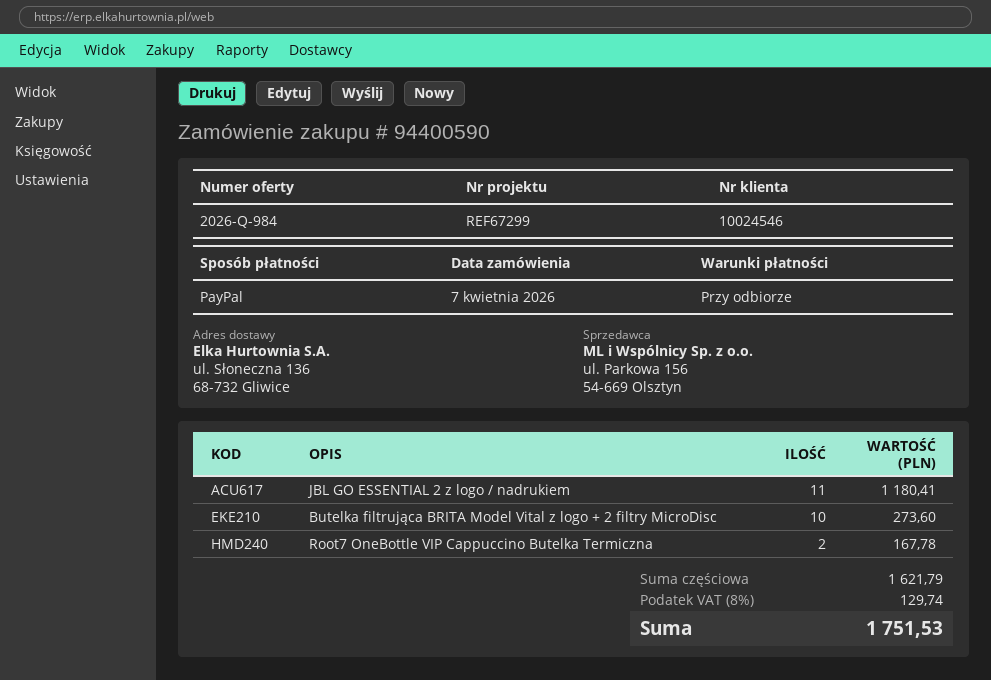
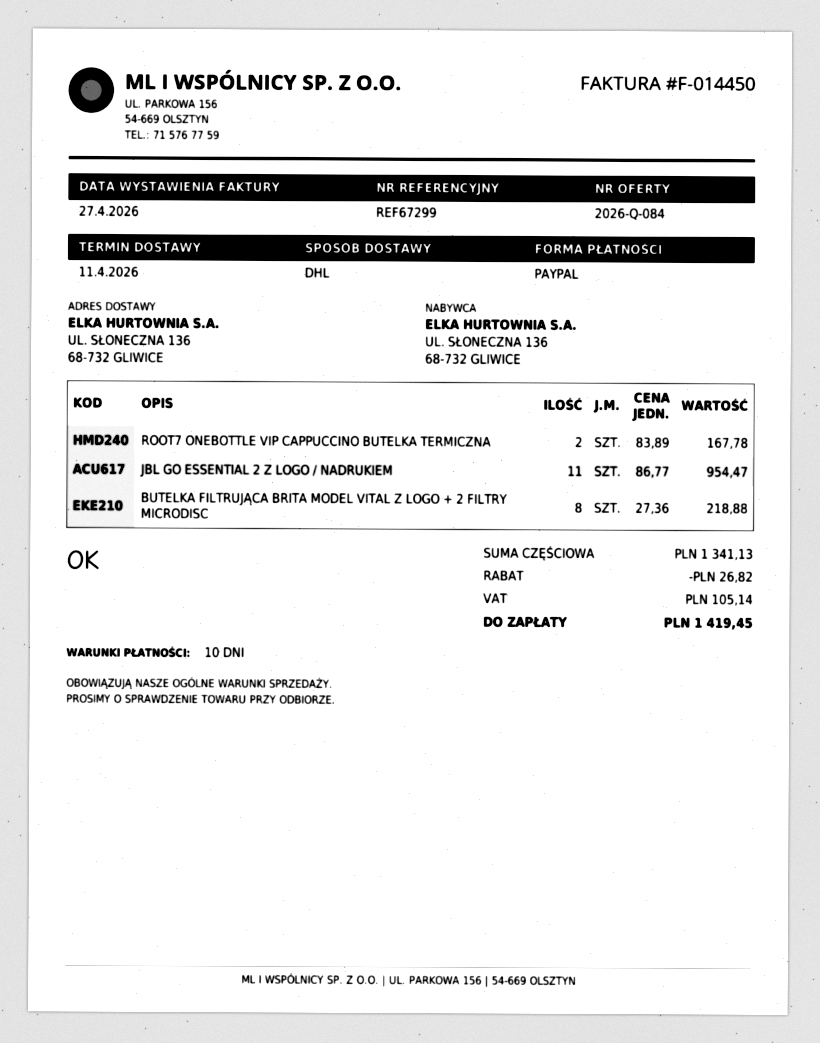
quote number: 2026-Q-984 -> 2026-Q-084
payment terms: on receipt -> 10 days
JBL GO ESSENTIAL 2 z logo / nadrukiem: 11 for 1180.41 -> 11 for 954.47
Butelka filtrująca BRITA Model Vital z logo + 2 filtry MicroDisc: 10 for 273.60 -> 8 for 218.88
subtotal: 1621.79 -> 1341.13
discount: none -> 26.82
tax: 129.74 -> 105.14
total: 1751.53 -> 1419.45

